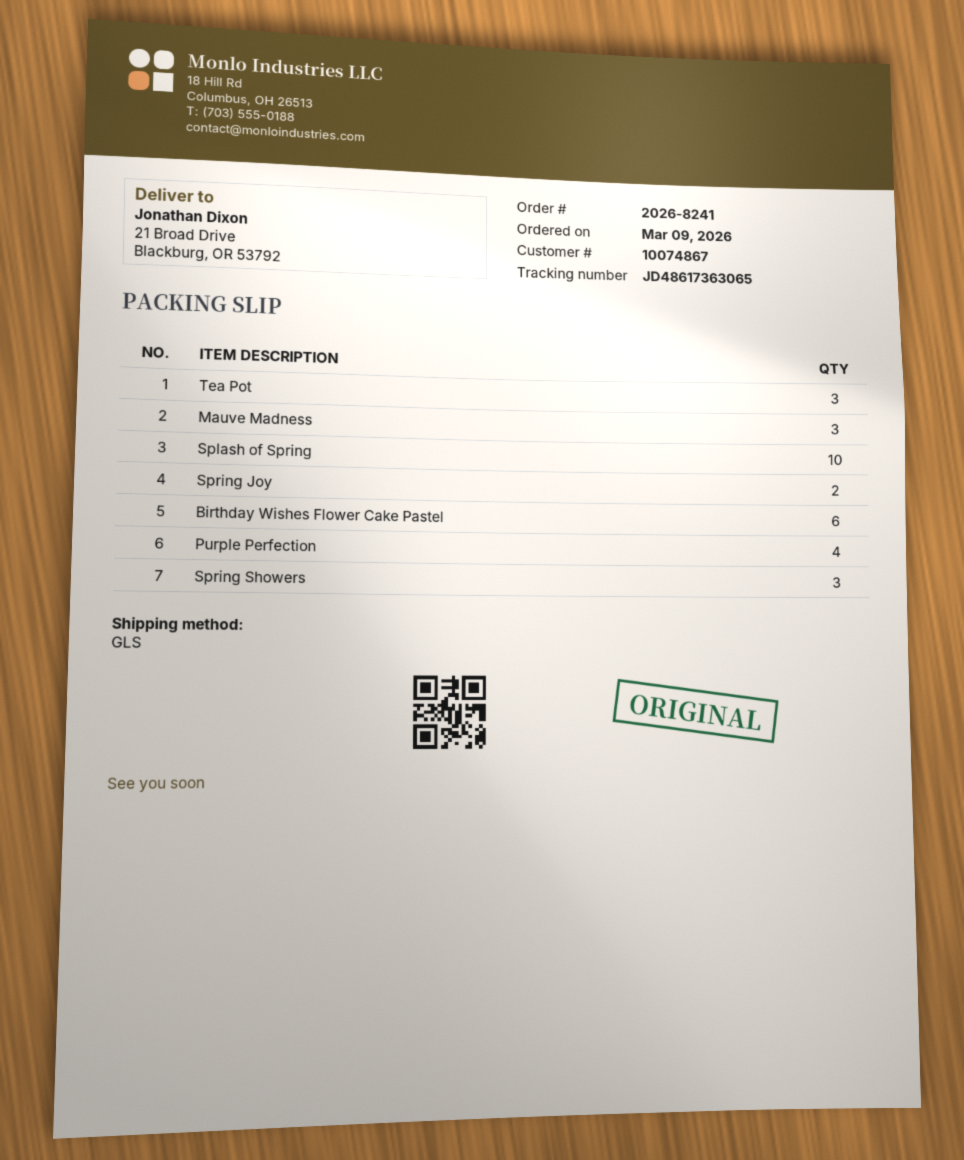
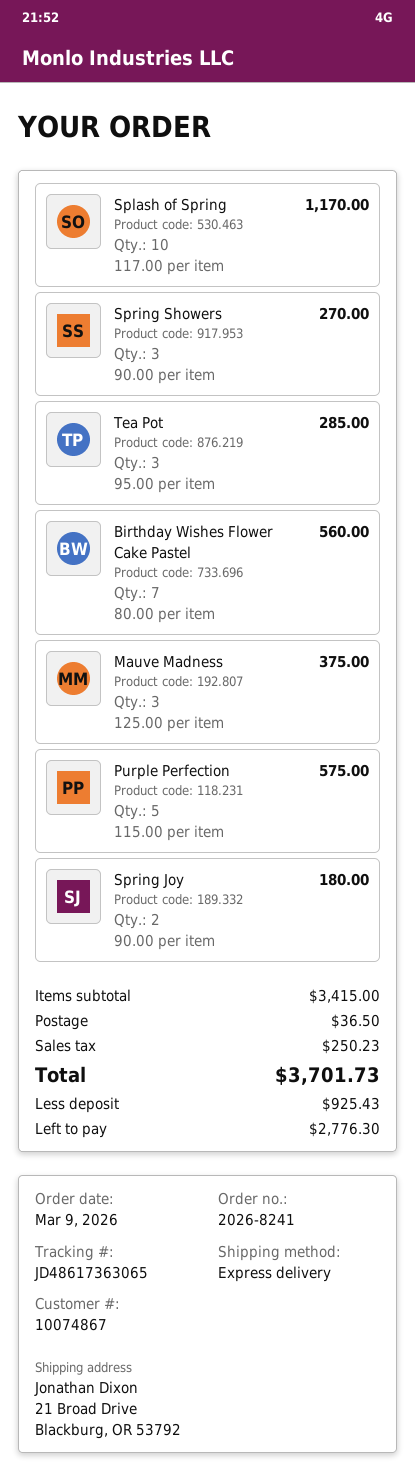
shipping method: GLS -> express
Birthday Wishes Flower Cake Pastel: 6 -> 7
Purple Perfection: 4 -> 5

